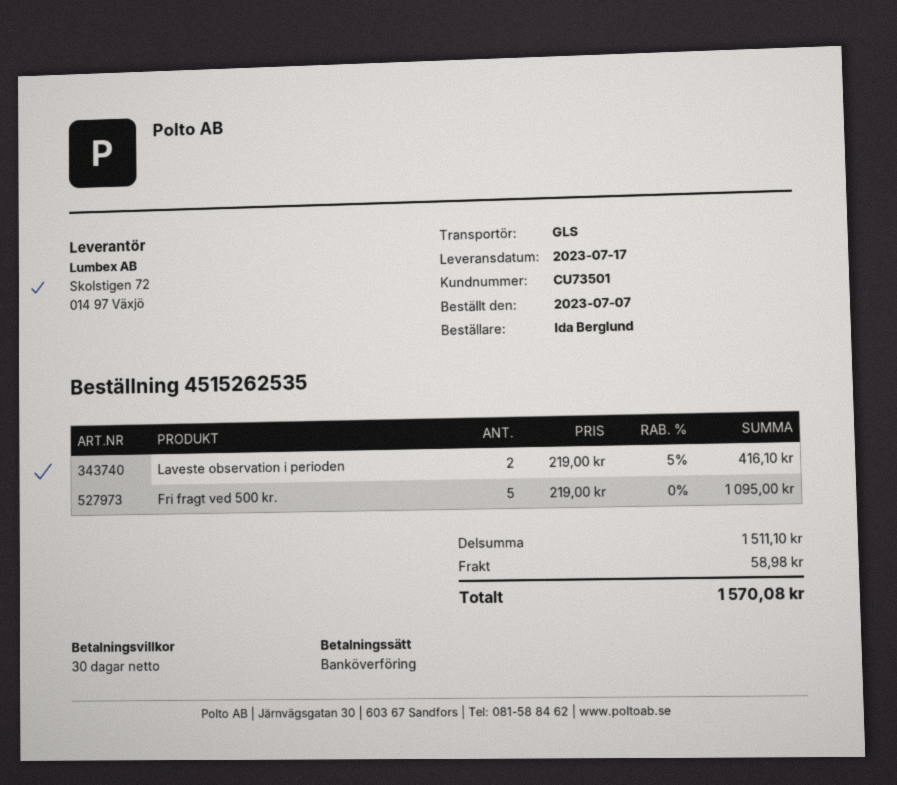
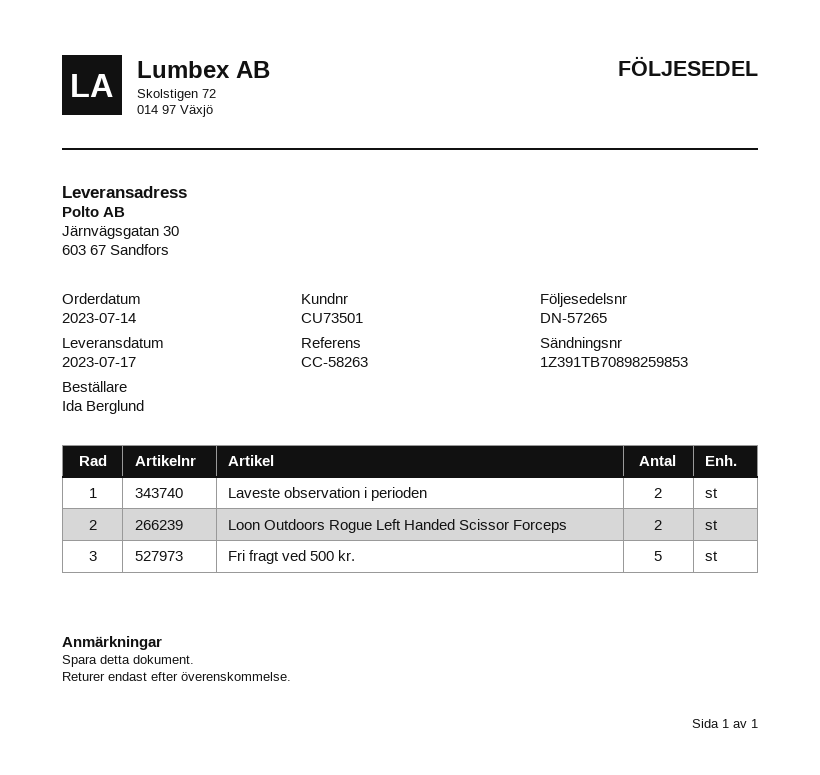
order date: 2023-07-07 -> 2023-07-14
Loon Outdoors Rogue Left Handed Scissor Forceps: none -> 2

